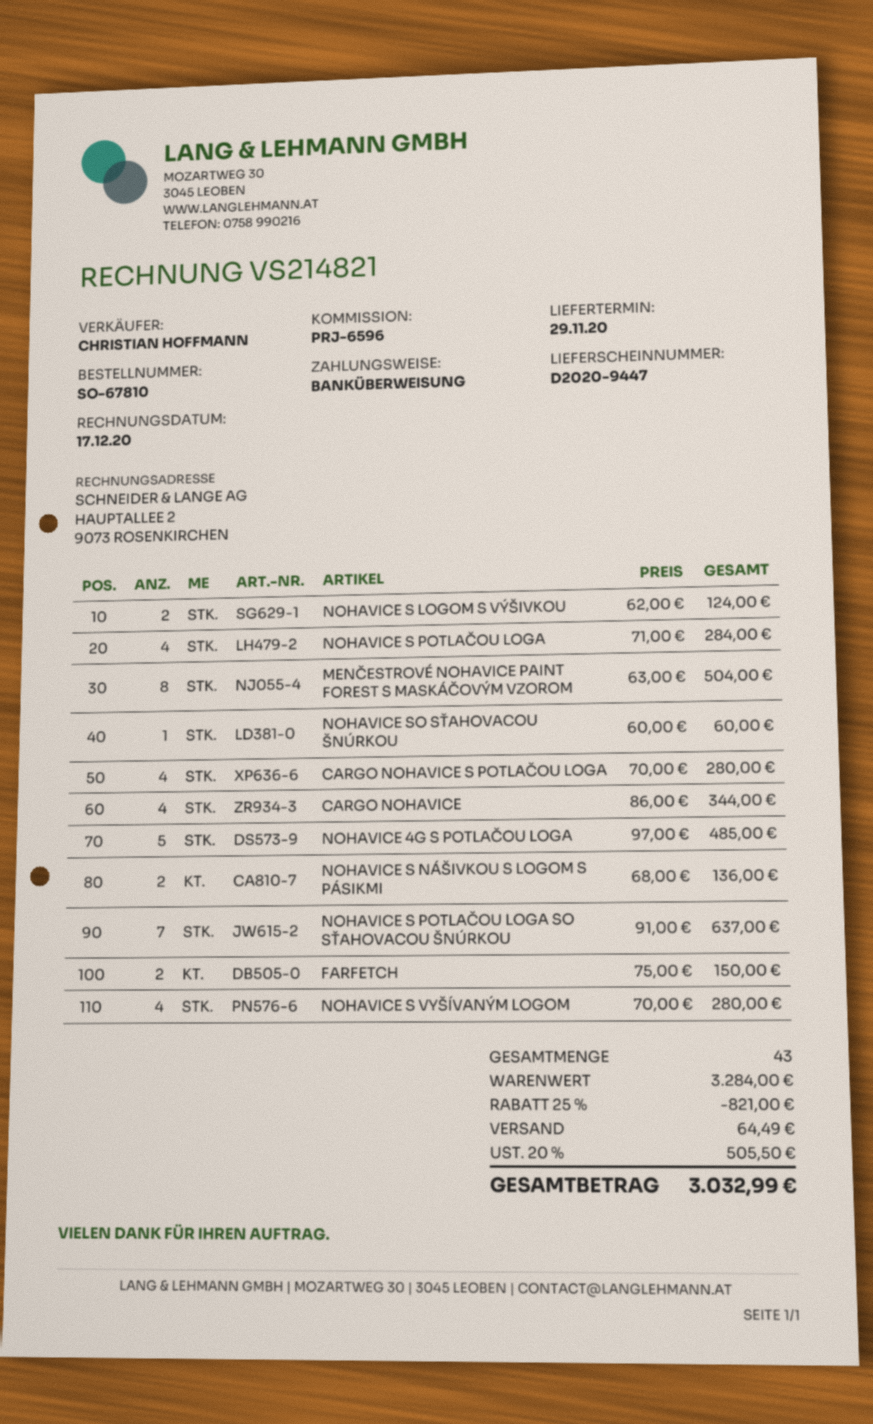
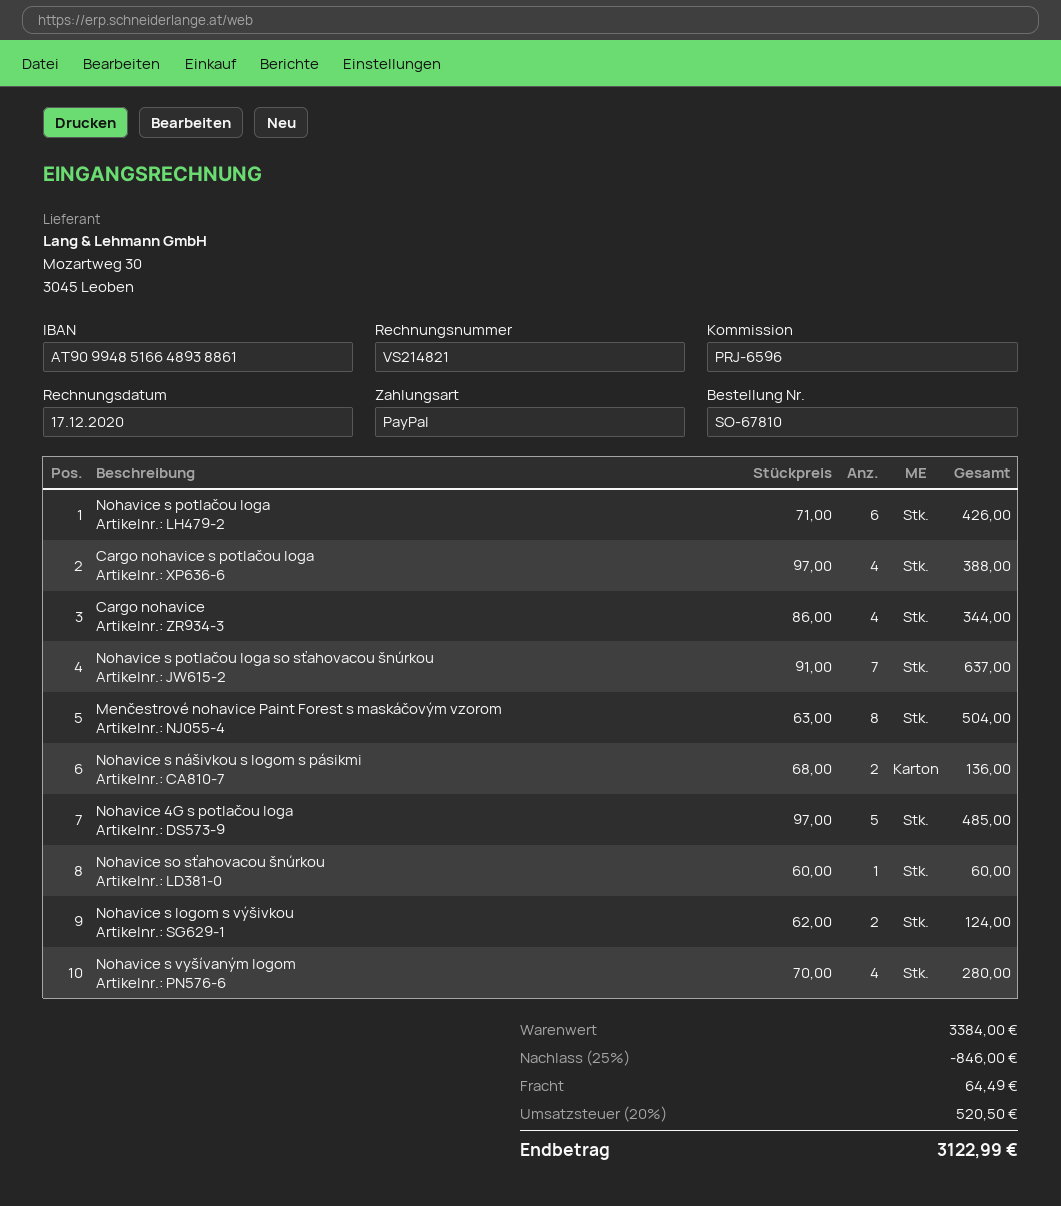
payment method: bank transfer -> PayPal
NOHAVICE S POTLAČOU LOGA: 4 x 71.00 = 284.00 -> 6 x 71.00 = 426.00
CARGO NOHAVICE S POTLAČOU LOGA: 4 x 70.00 = 280.00 -> 4 x 97.00 = 388.00
FARFETCH: 2 x 75.00 = 150.00 -> none
subtotal: 3284.00 -> 3384.00
discount: 25% = 821.00 -> 25% = 846.00
tax: 20% = 505.50 -> 20% = 520.50
total: 3032.99 -> 3122.99

